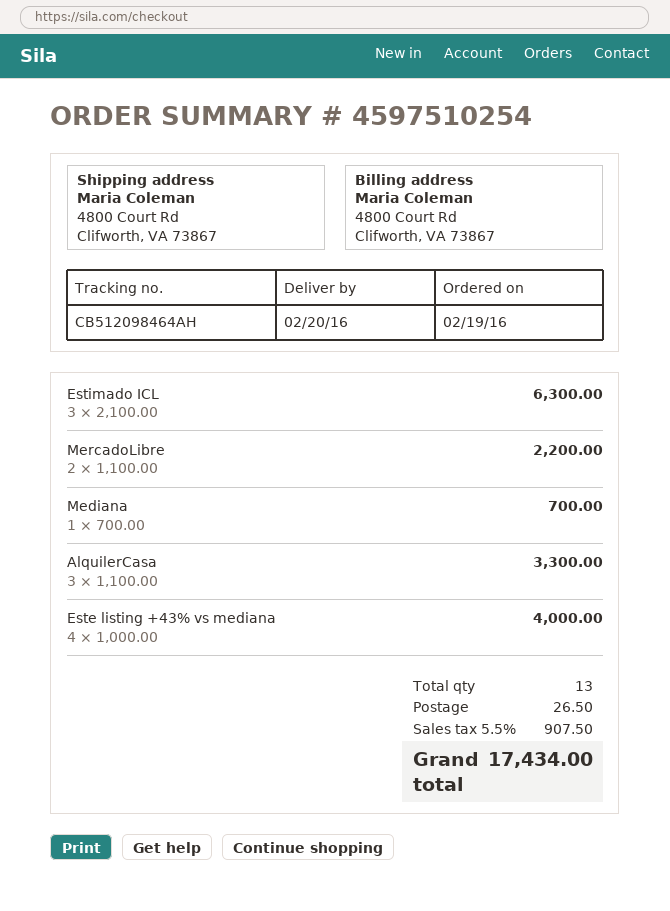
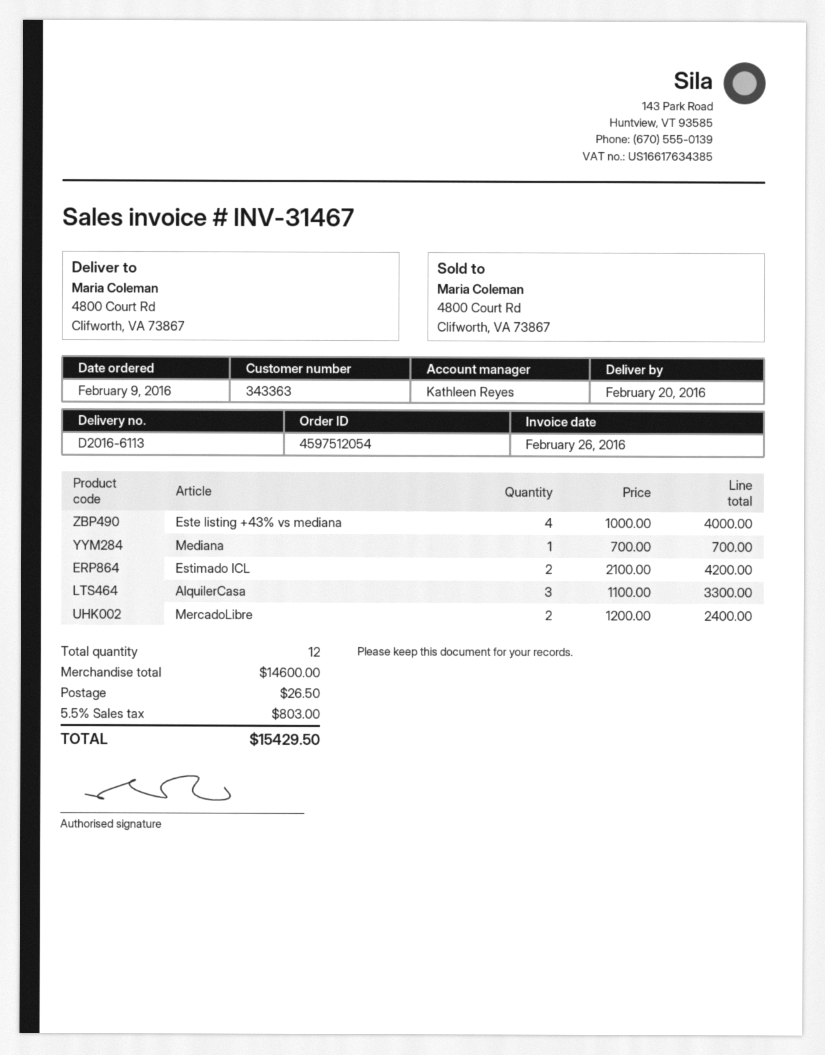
order number: 4597510254 -> 4597512054
order date: 2016-02-19 -> 2016-02-09
Estimado ICL: 3 x 2100.00 = 6300.00 -> 2 x 2100.00 = 4200.00
MercadoLibre: 2 x 1100.00 = 2200.00 -> 2 x 1200.00 = 2400.00
total quantity: 13 -> 12
tax: 5.5% = 907.50 -> 5.5% = 803.00
total: 17434.00 -> 15429.50

